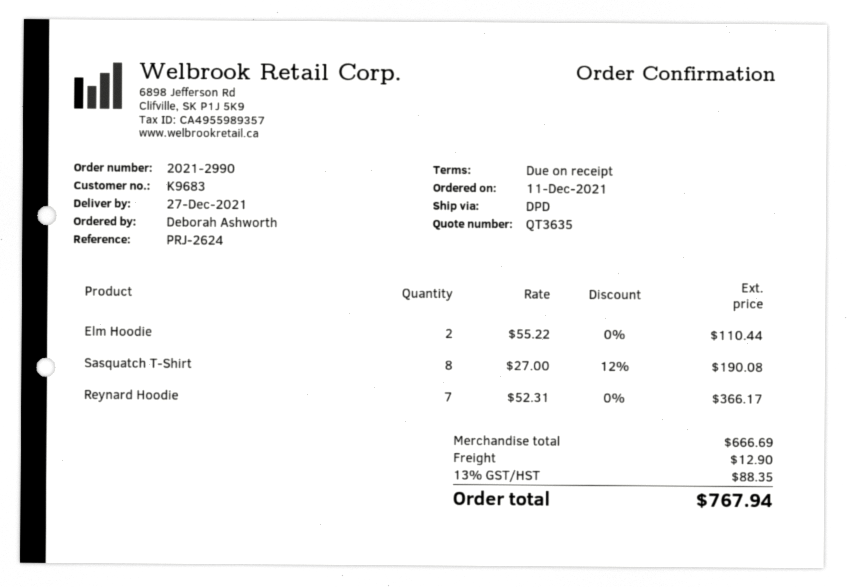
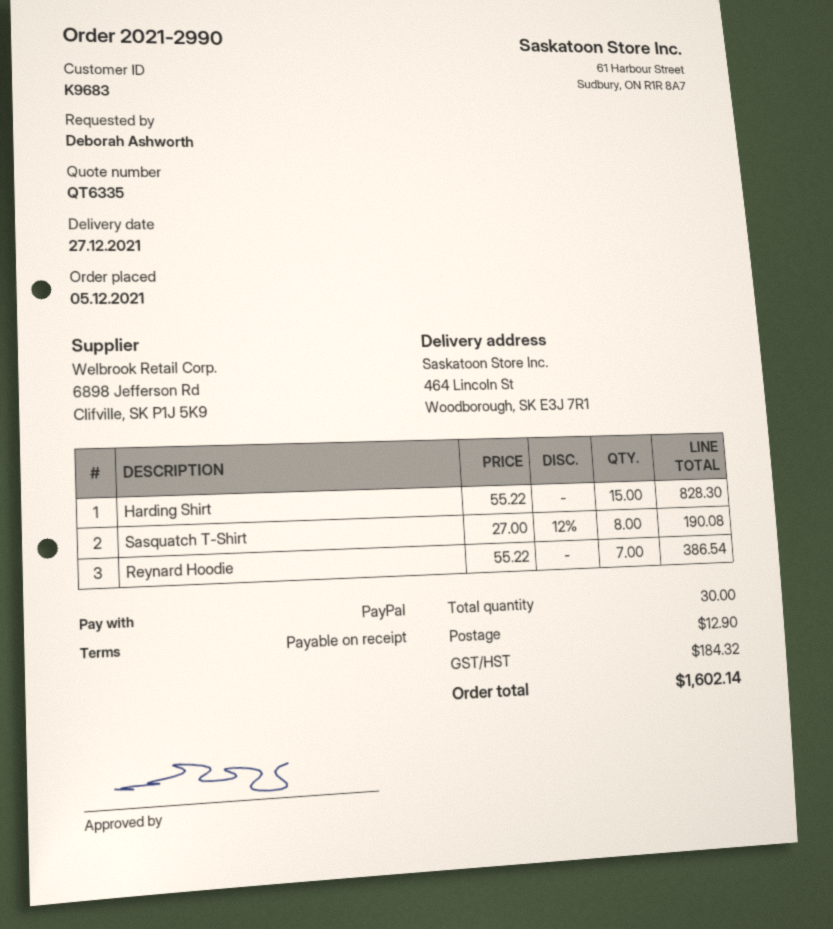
quote number: QT3635 -> QT6335
order date: 2021-12-11 -> 2021-12-05
Elm Hoodie: 2 x 55.22 = 110.44 -> none
Reynard Hoodie: 7 x 52.31 = 366.17 -> 7 x 55.22 = 386.54
Harding Shirt: none -> 15 x 55.22 = 828.30
tax: 88.35 -> 184.32
total: 767.94 -> 1602.14

